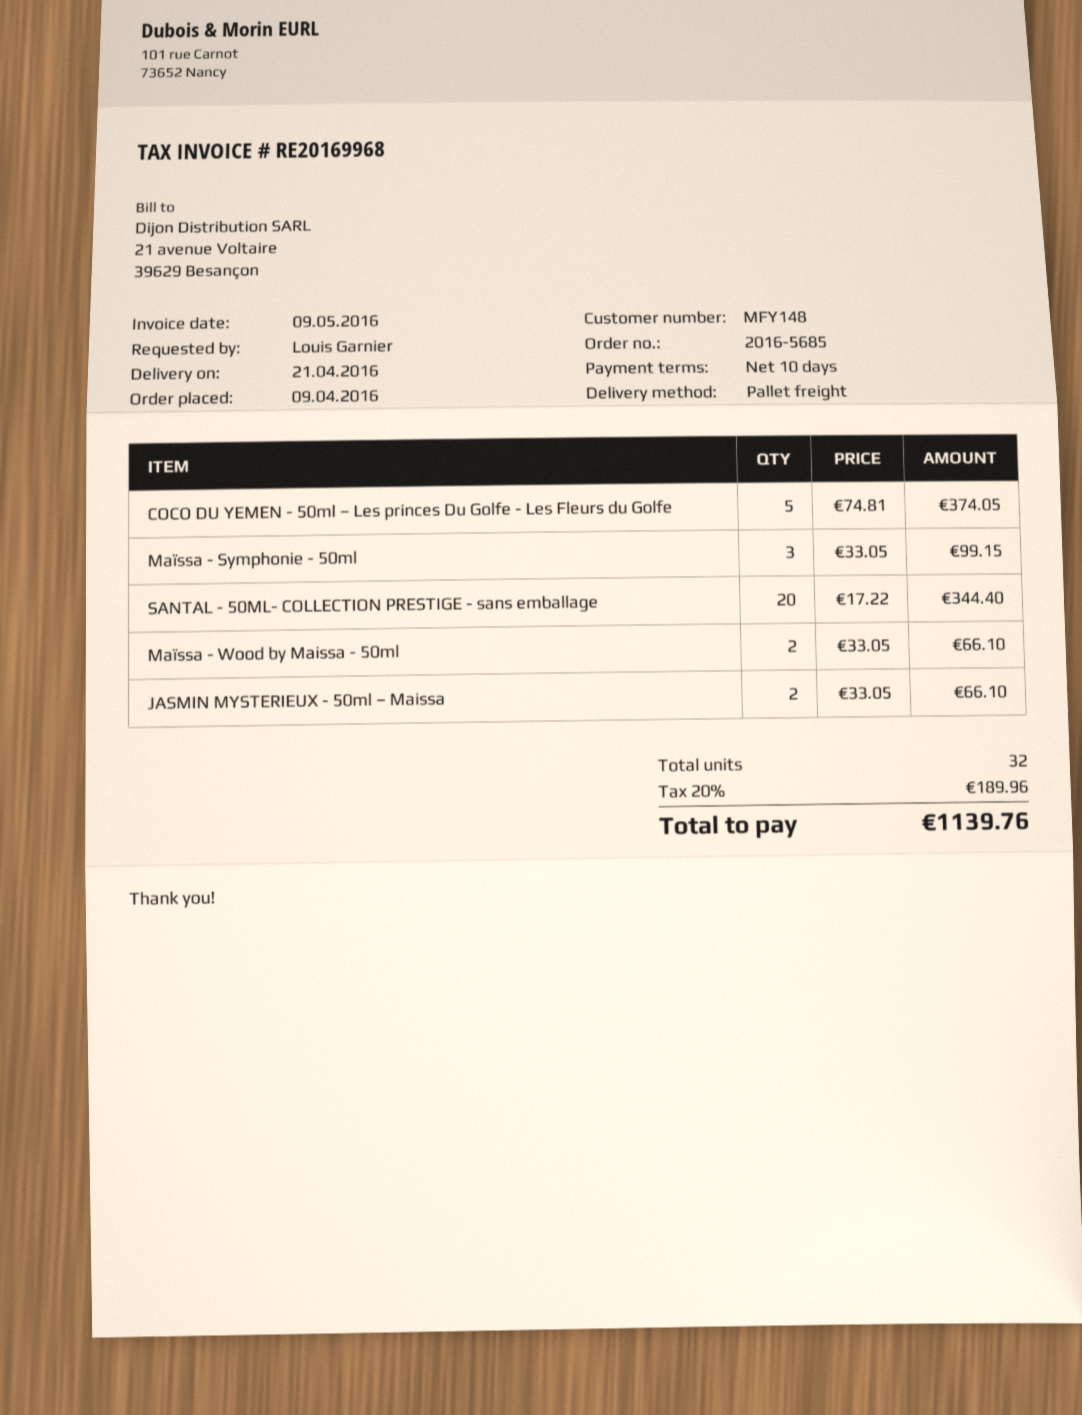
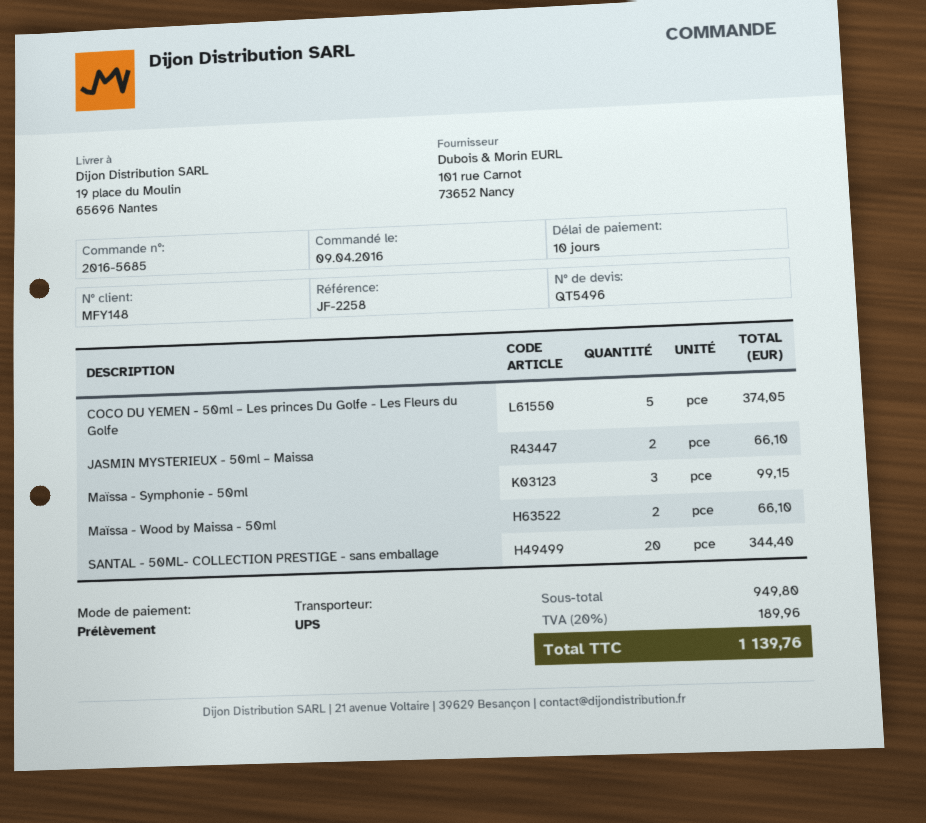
shipping method: pallet freight -> UPS

